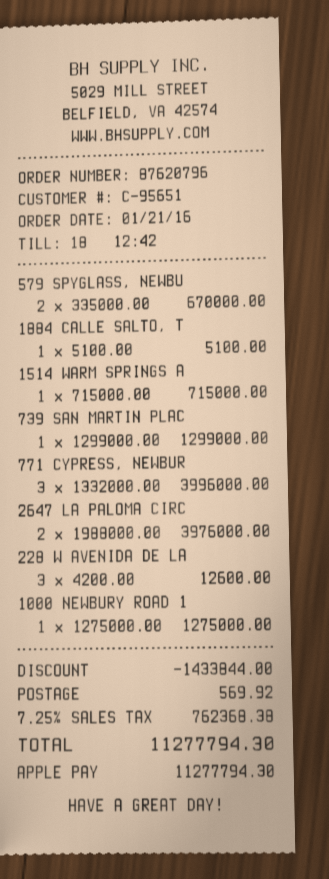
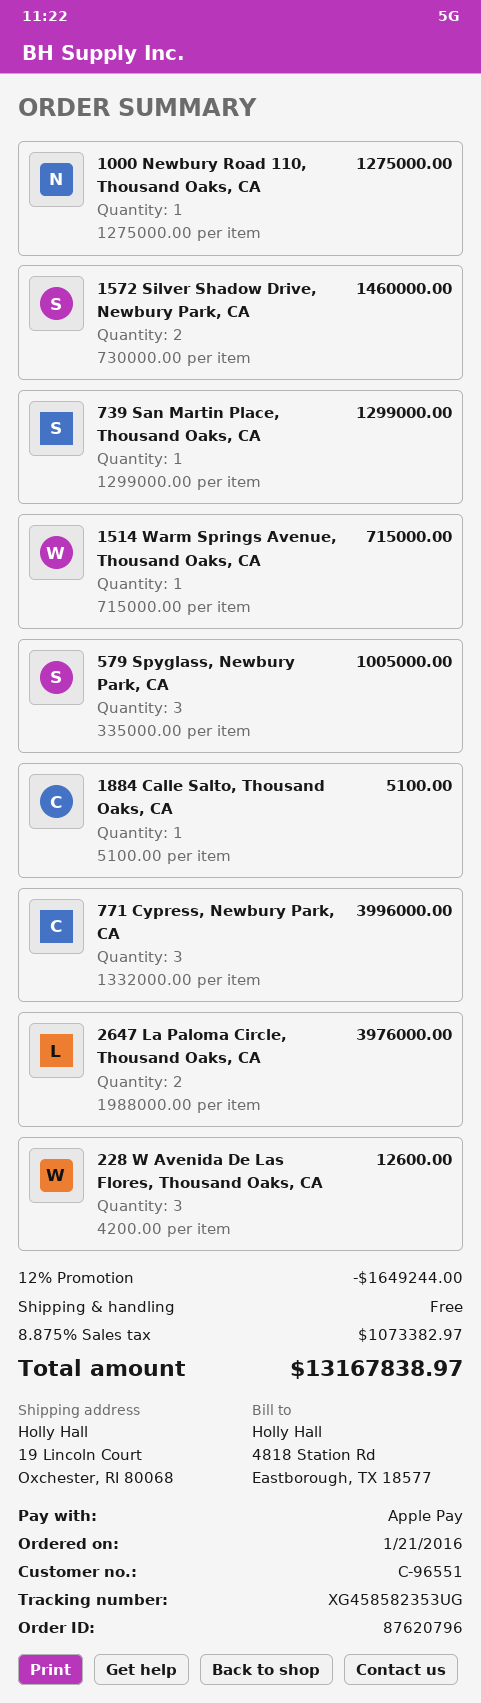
customer number: C-95651 -> C-96551
579 SPYGLASS, NEWBU: 2 x 335000.00 = 670000.00 -> 3 x 335000.00 = 1005000.00
1572 Silver Shadow Drive, Newbury Park, CA: none -> 2 x 730000.00 = 1460000.00
discount: 1433844.00 -> 1649244.00
shipping: 569.92 -> 0.00
tax: 7.25% = 762368.38 -> 8.875% = 1073382.97
total: 11277794.30 -> 13167838.97

